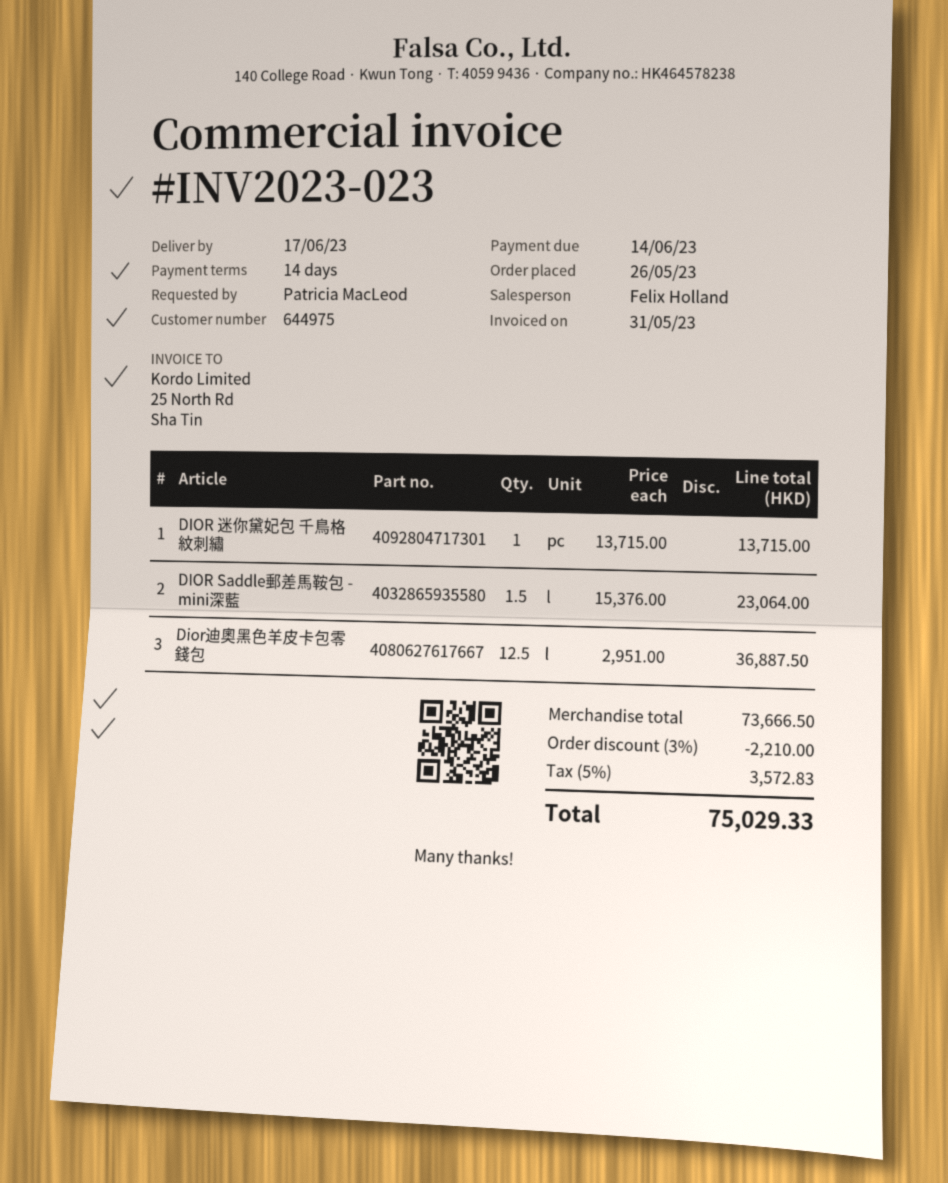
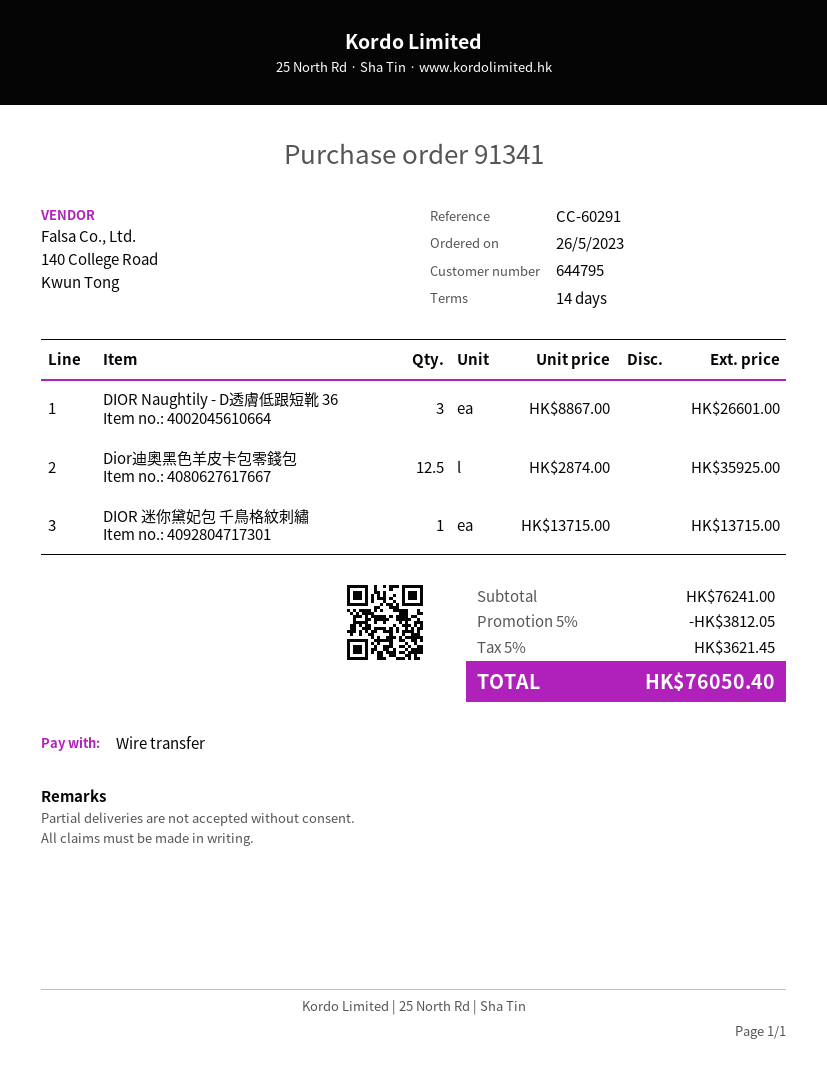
customer number: 644975 -> 644795
DIOR Saddle郵差馬鞍包 - mini深藍: 1.5 x 15376.00 = 23064.00 -> none
Dior迪奧黑色羊皮卡包零錢包: 12.5 x 2951.00 = 36887.50 -> 12.5 x 2874.00 = 35925.00
DIOR Naughtily - D透膚低跟短靴 36: none -> 3 x 8867.00 = 26601.00
subtotal: 73666.50 -> 76241.00
discount: 3% = 2210.00 -> 5% = 3812.05
tax: 5% = 3572.83 -> 5% = 3621.45
total: 75029.33 -> 76050.40

